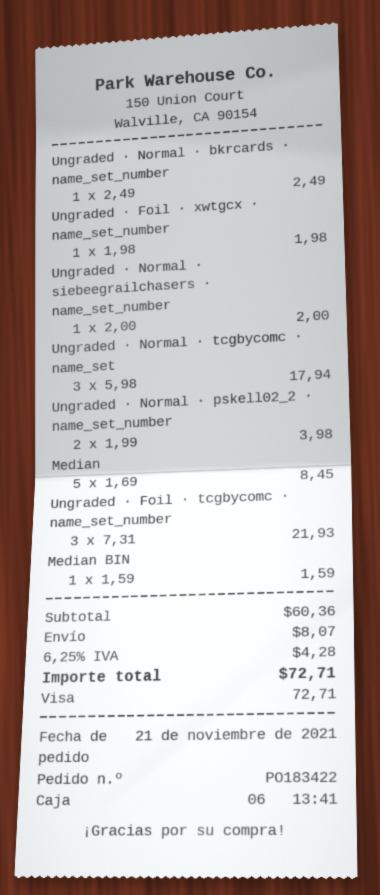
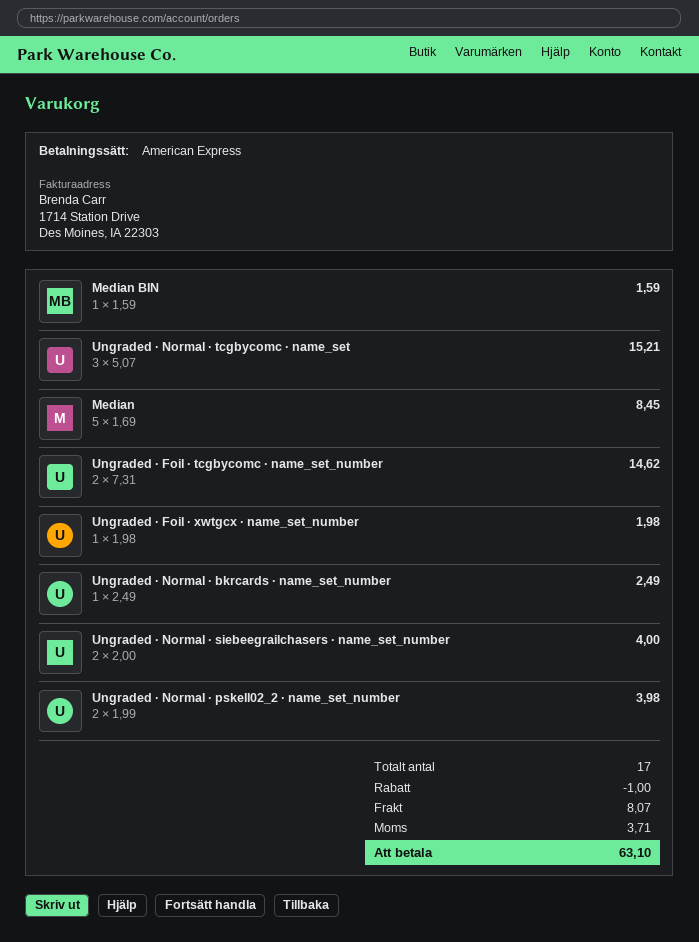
payment method: Visa -> American Express
Ungraded · Normal · siebeegrailchasers · name_set_number: 1 x 2.00 = 2.00 -> 2 x 2.00 = 4.00
Ungraded · Normal · tcgbycomc · name_set: 3 x 5.98 = 17.94 -> 3 x 5.07 = 15.21
Ungraded · Foil · tcgbycomc · name_set_number: 3 x 7.31 = 21.93 -> 2 x 7.31 = 14.62
discount: none -> 1.00
tax: 4.28 -> 3.71
total: 72.71 -> 63.10

